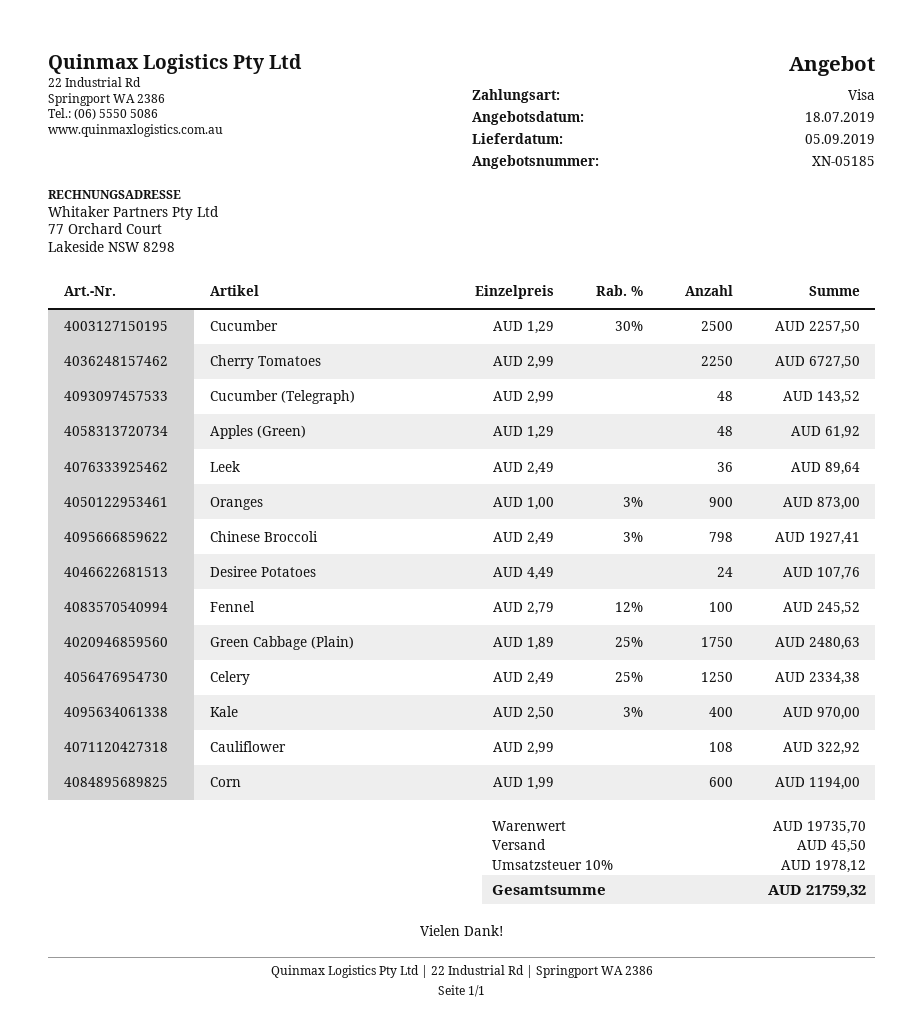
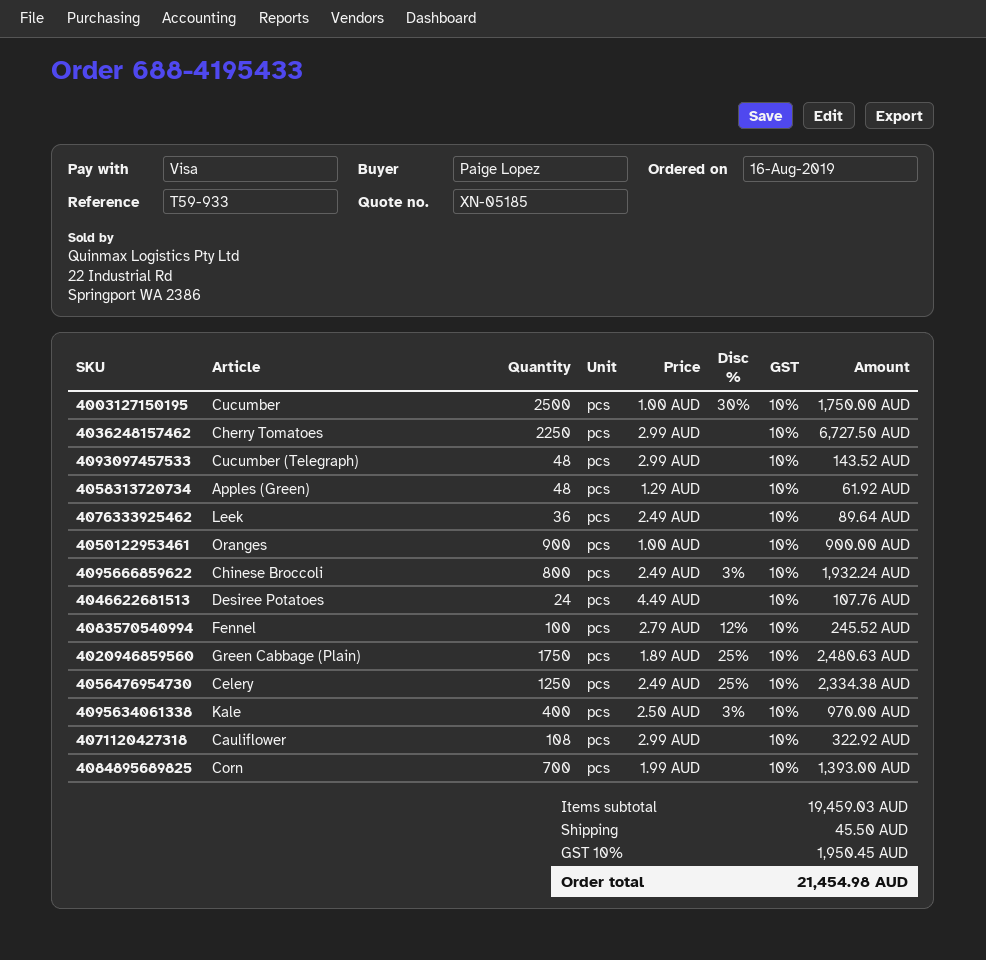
Cucumber: 2500 x 1.29 - 30% = 2257.50 -> 2500 x 1.00 - 30% = 1750.00
Oranges: 900 x 1.00 - 3% = 873.00 -> 900 x 1.00 = 900.00
Chinese Broccoli: 798 x 2.49 - 3% = 1927.41 -> 800 x 2.49 - 3% = 1932.24
Corn: 600 x 1.99 = 1194.00 -> 700 x 1.99 = 1393.00
subtotal: 19735.70 -> 19459.03
tax: 10% = 1978.12 -> 10% = 1950.45
total: 21759.32 -> 21454.98

